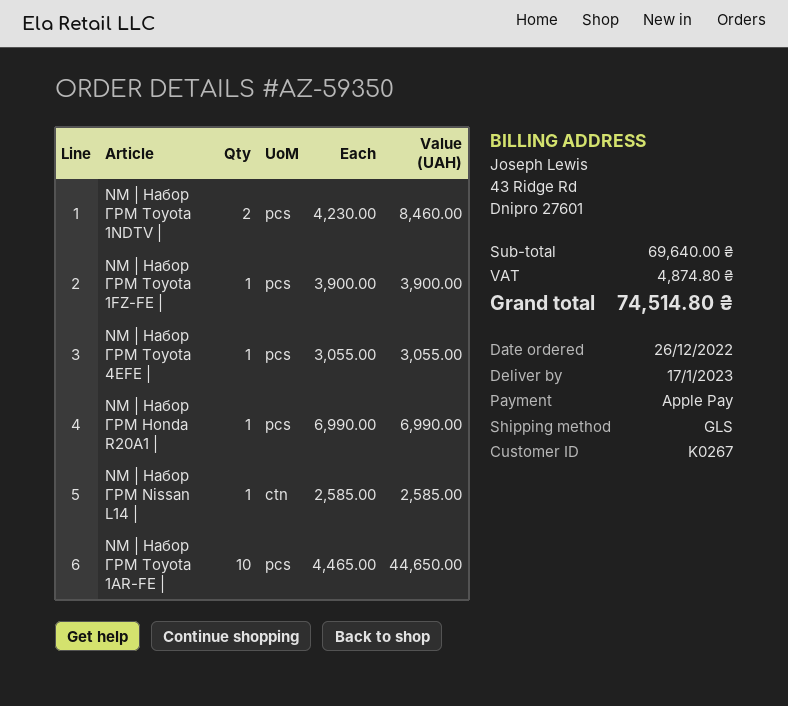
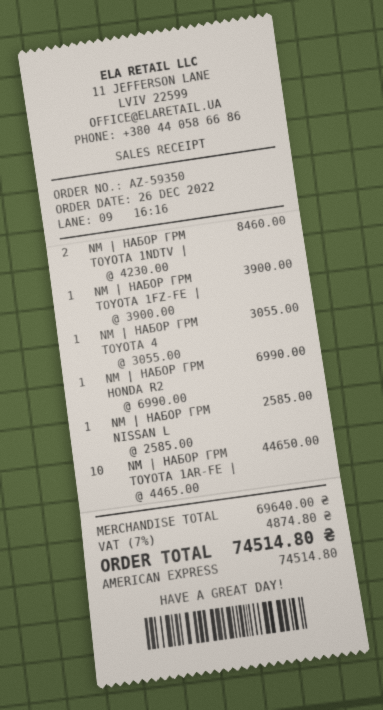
payment method: Apple Pay -> American Express

